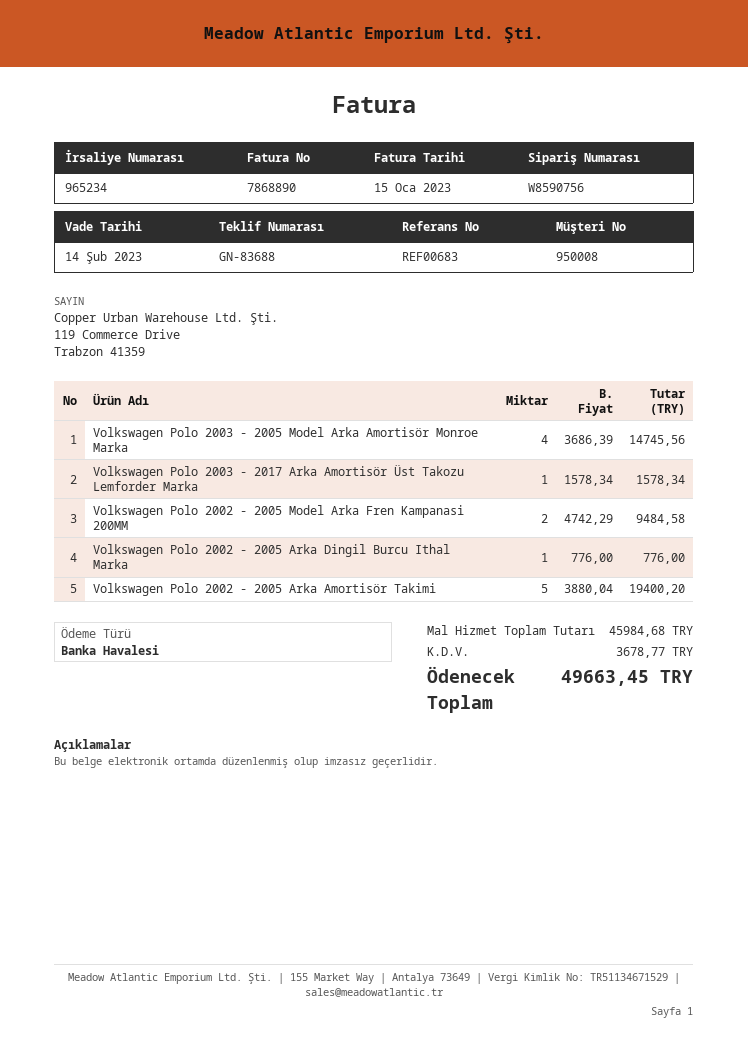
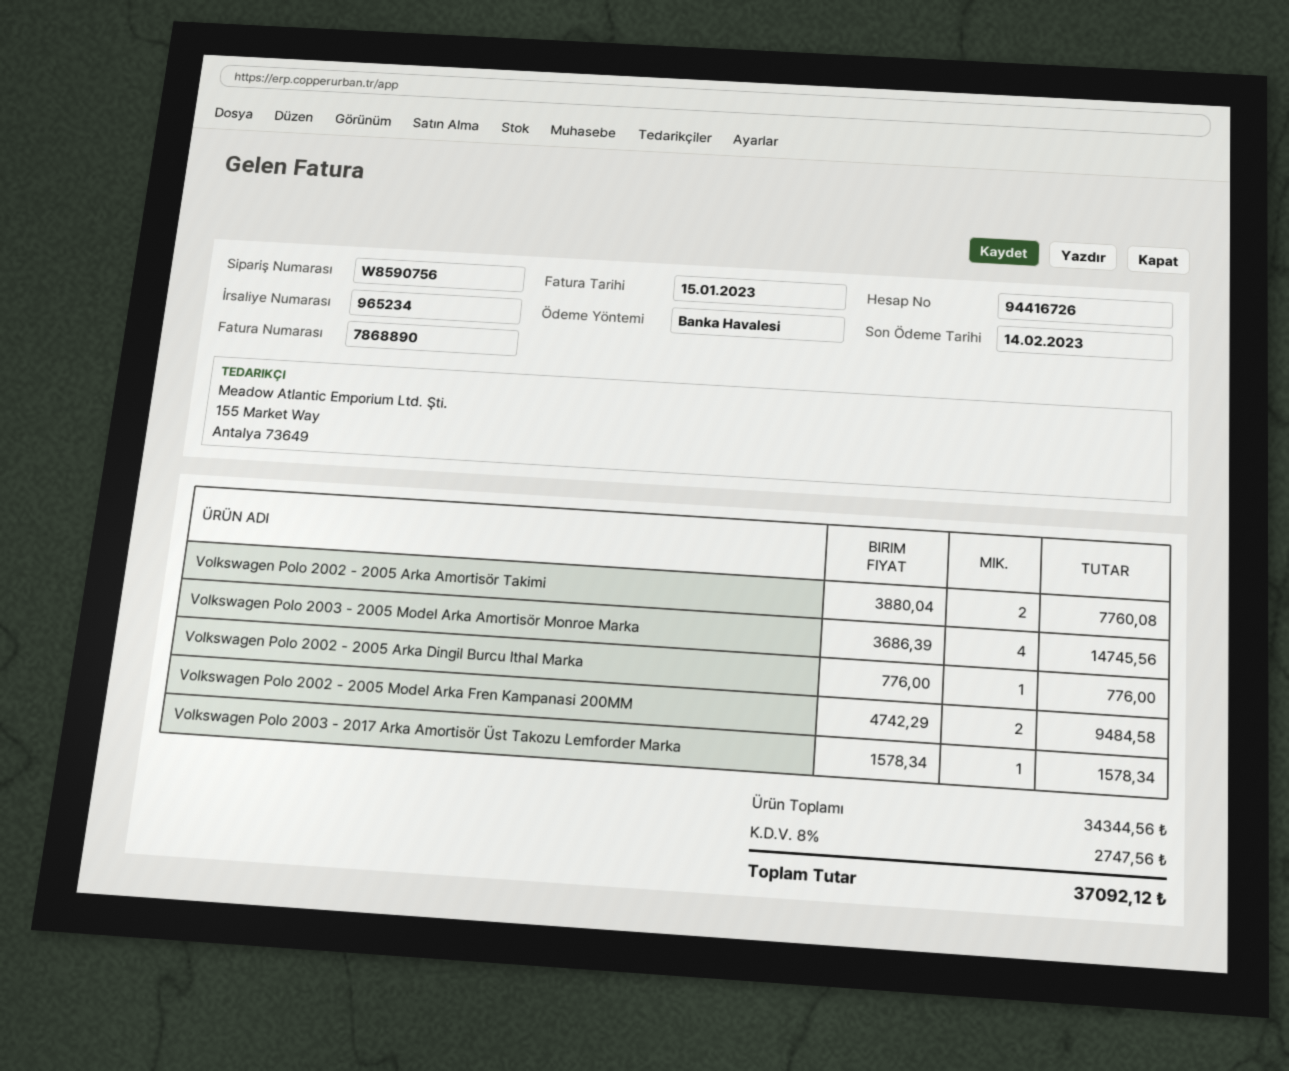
Volkswagen Polo 2002 - 2005 Arka Amortisör Takimi: 5 x 3880.04 = 19400.20 -> 2 x 3880.04 = 7760.08
subtotal: 45984.68 -> 34344.56
tax: 3678.77 -> 2747.56
total: 49663.45 -> 37092.12

